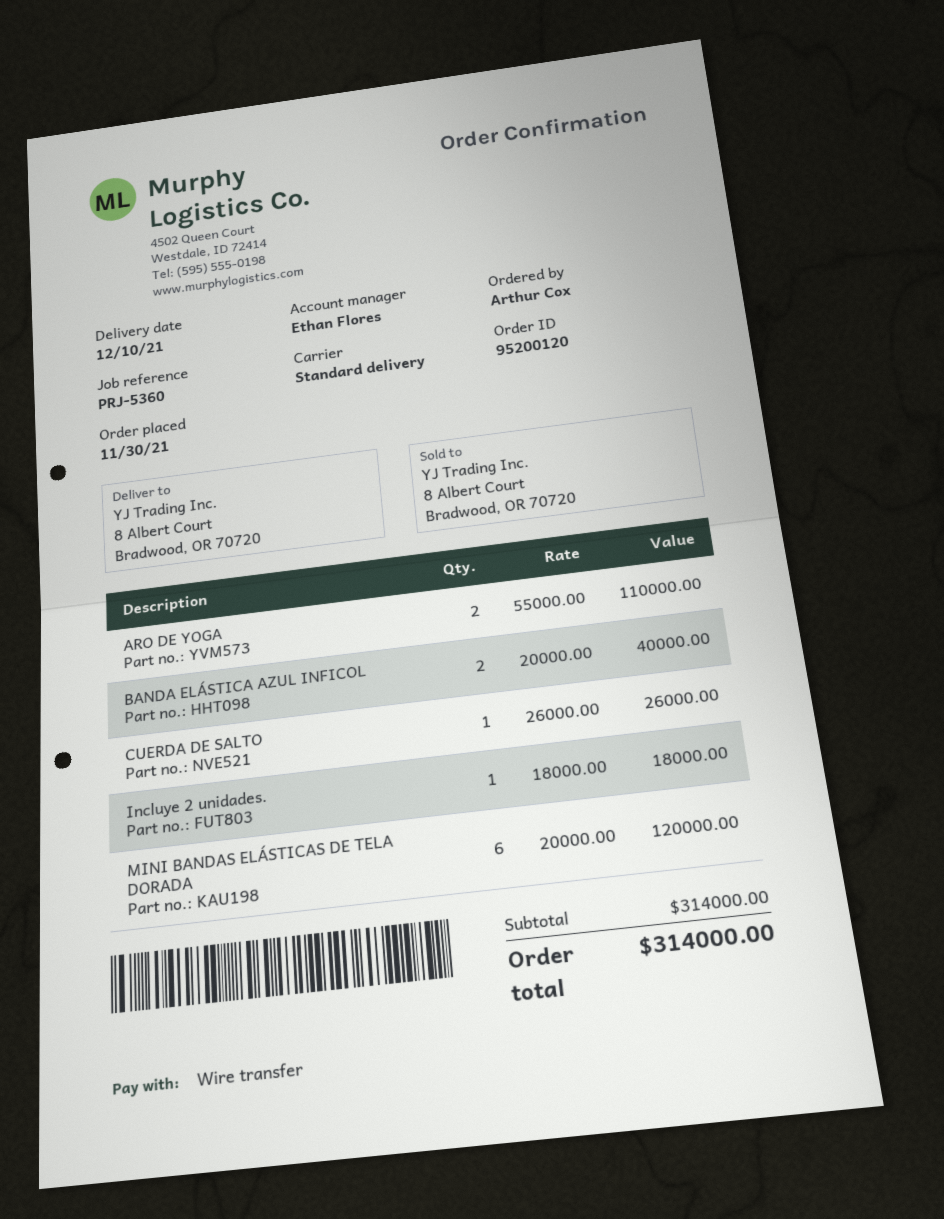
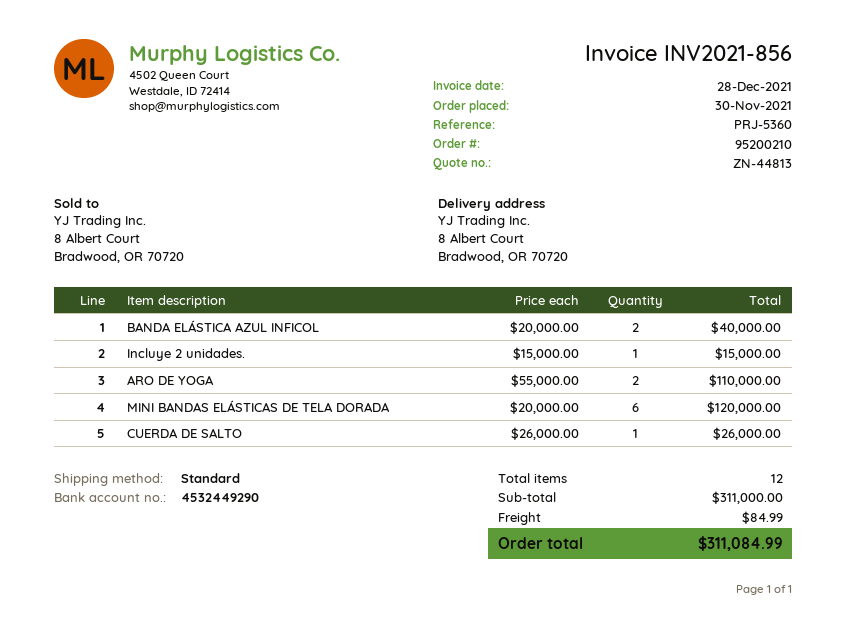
order number: 95200120 -> 95200210
Incluye 2 unidades.: 1 x 18000.00 = 18000.00 -> 1 x 15000.00 = 15000.00
subtotal: 314000.00 -> 311000.00
shipping: none -> 84.99
total: 314000.00 -> 311084.99

